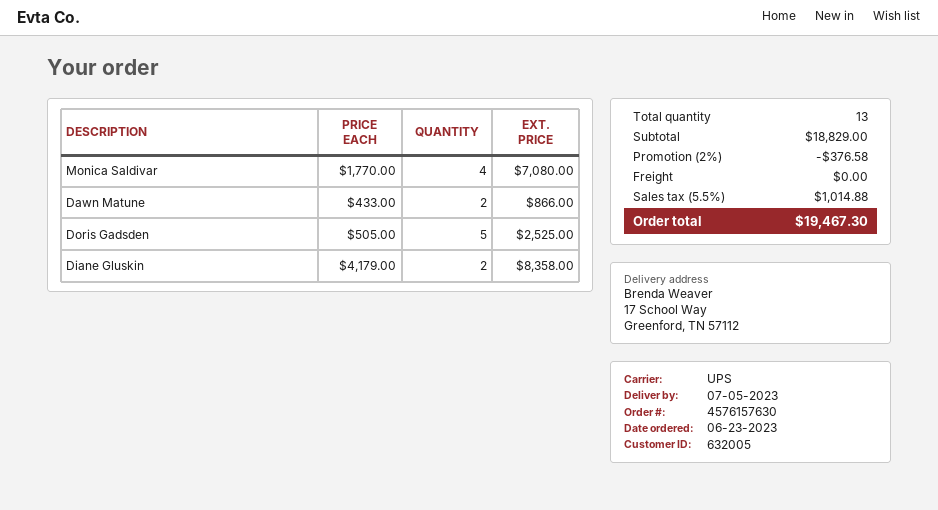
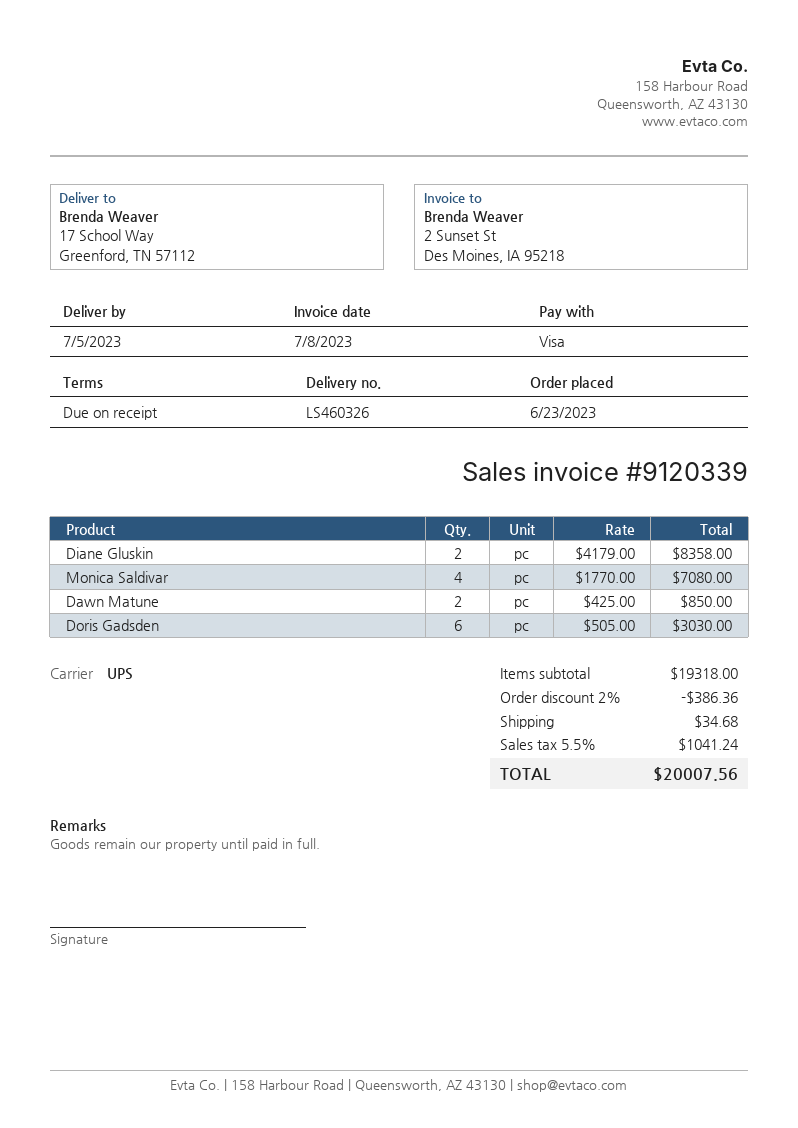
Dawn Matune: 2 x 433.00 = 866.00 -> 2 x 425.00 = 850.00
Doris Gadsden: 5 x 505.00 = 2525.00 -> 6 x 505.00 = 3030.00
subtotal: 18829.00 -> 19318.00
discount: 2% = 376.58 -> 2% = 386.36
shipping: 0.00 -> 34.68
tax: 5.5% = 1014.88 -> 5.5% = 1041.24
total: 19467.30 -> 20007.56

